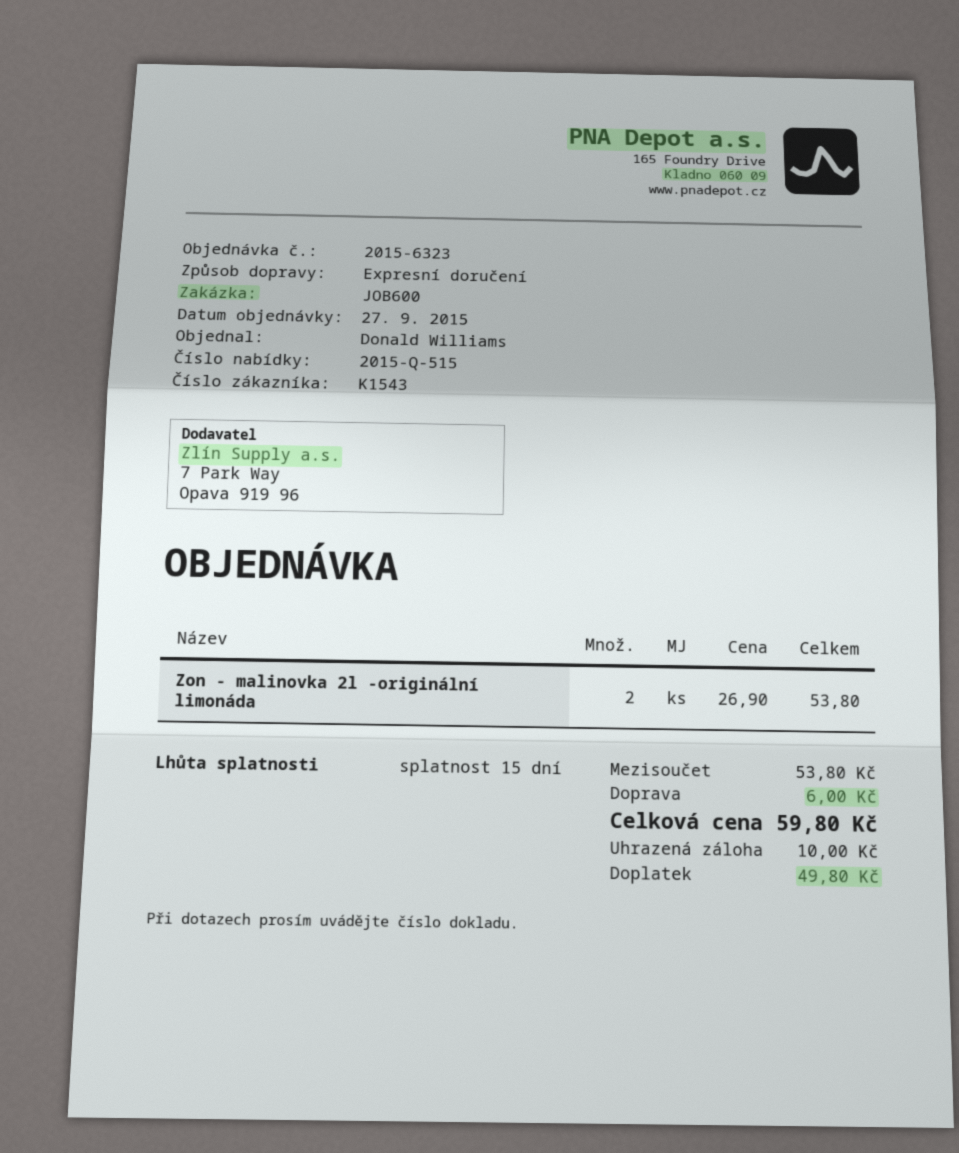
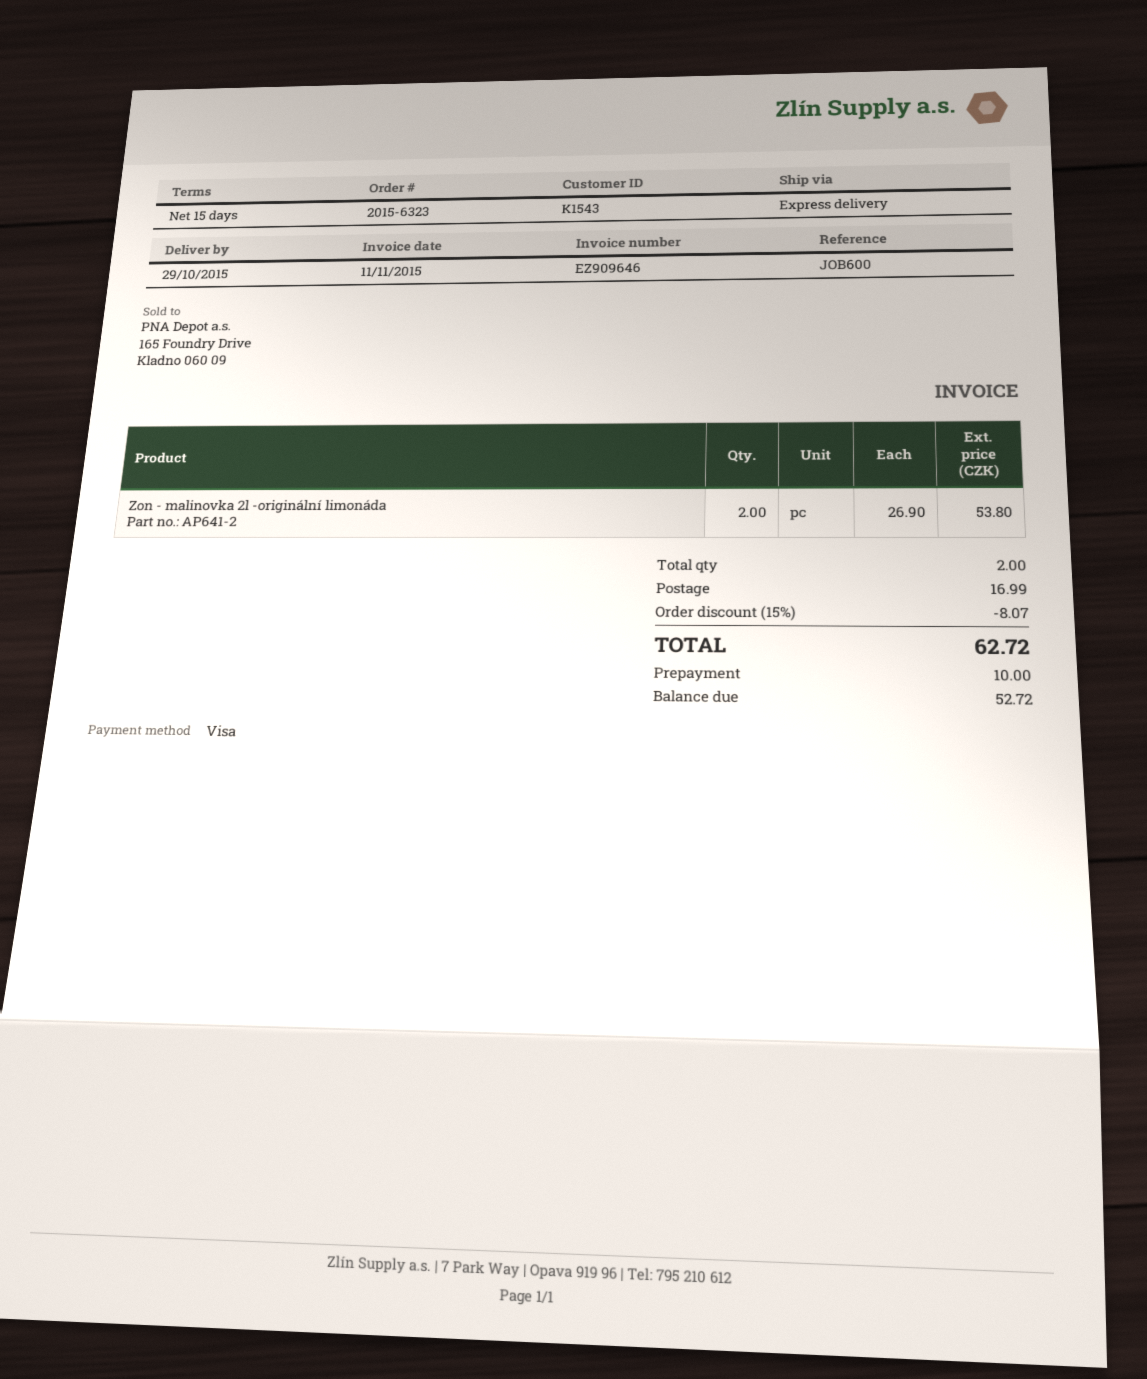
discount: none -> 15% = 8.07
shipping: 6.00 -> 16.99
total: 59.80 -> 62.72
balance: 49.80 -> 52.72

